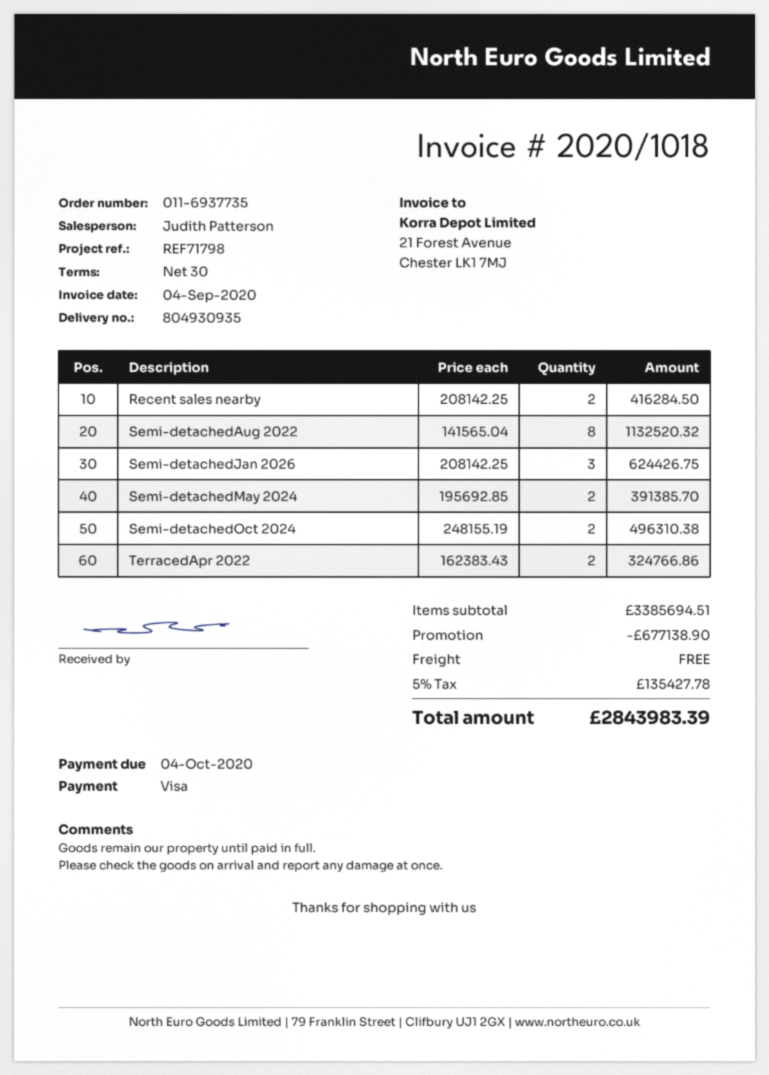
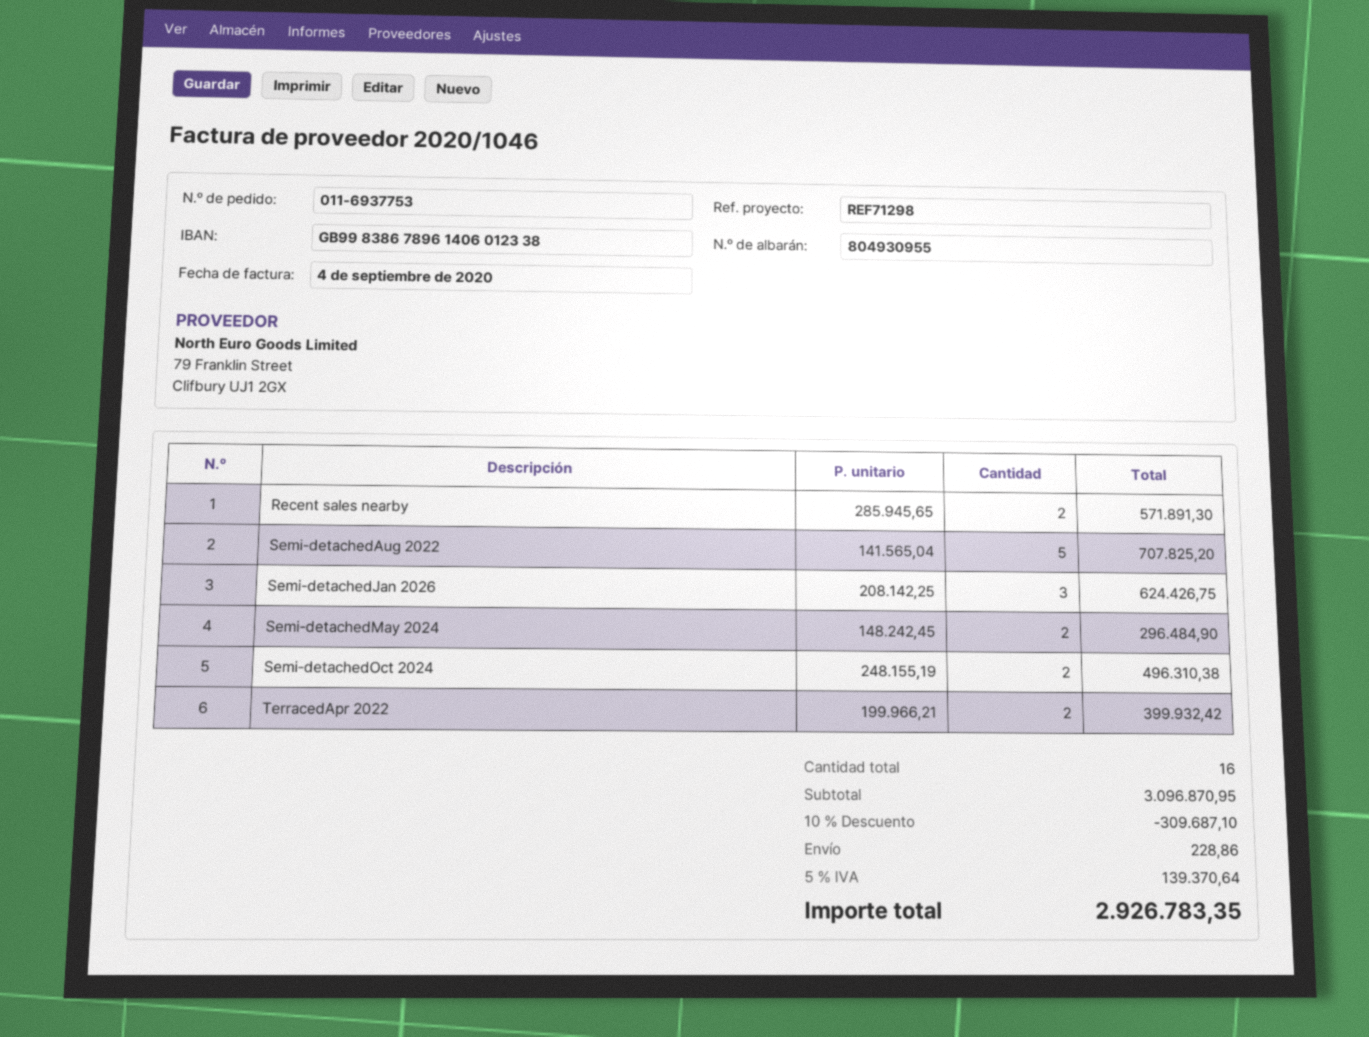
order number: 011-6937735 -> 011-6937753
delivery note number: 804930935 -> 804930955
invoice number: 2020/1018 -> 2020/1046
reference: REF71798 -> REF71298
Recent sales nearby: 2 x 208142.25 = 416284.50 -> 2 x 285945.65 = 571891.30
Semi-detachedAug 2022: 8 x 141565.04 = 1132520.32 -> 5 x 141565.04 = 707825.20
Semi-detachedMay 2024: 2 x 195692.85 = 391385.70 -> 2 x 148242.45 = 296484.90
TerracedApr 2022: 2 x 162383.43 = 324766.86 -> 2 x 199966.21 = 399932.42
subtotal: 3385694.51 -> 3096870.95
discount: 677138.90 -> 309687.10
shipping: 0.00 -> 228.86
tax: 5% = 135427.78 -> 5% = 139370.64
total: 2843983.39 -> 2926783.35

